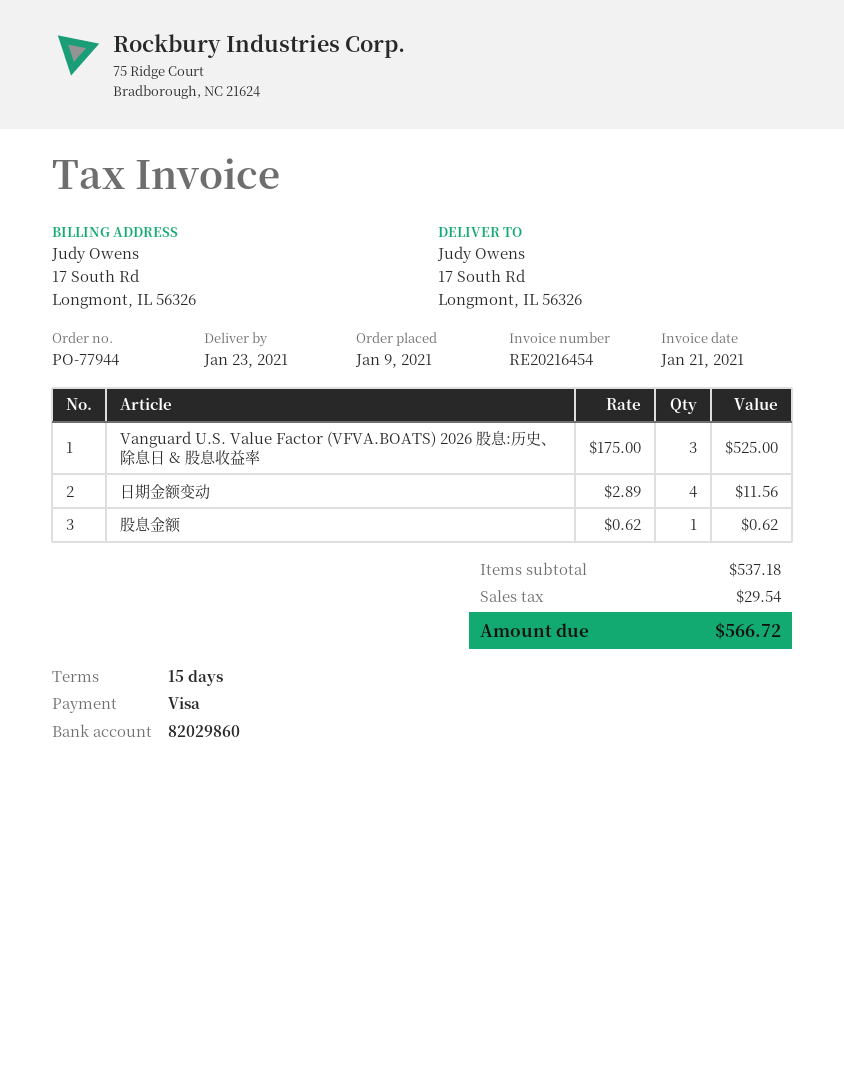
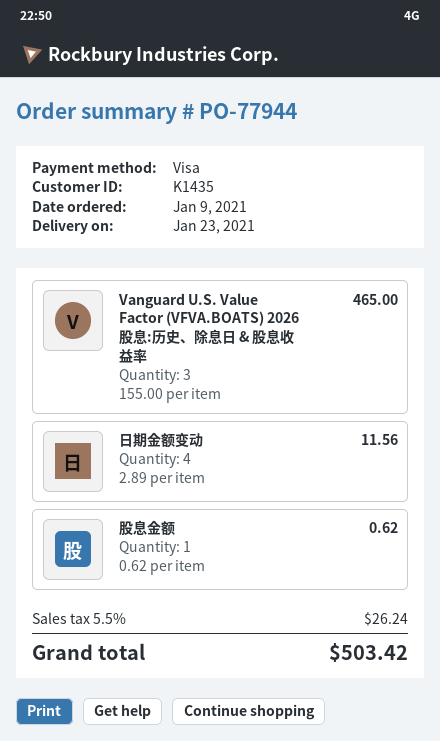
Vanguard U.S. Value Factor (VFVA.BOATS) 2026 股息:历史、除息日 & 股息收益率: 3 x 175.00 = 525.00 -> 3 x 155.00 = 465.00
tax: 29.54 -> 26.24
total: 566.72 -> 503.42

